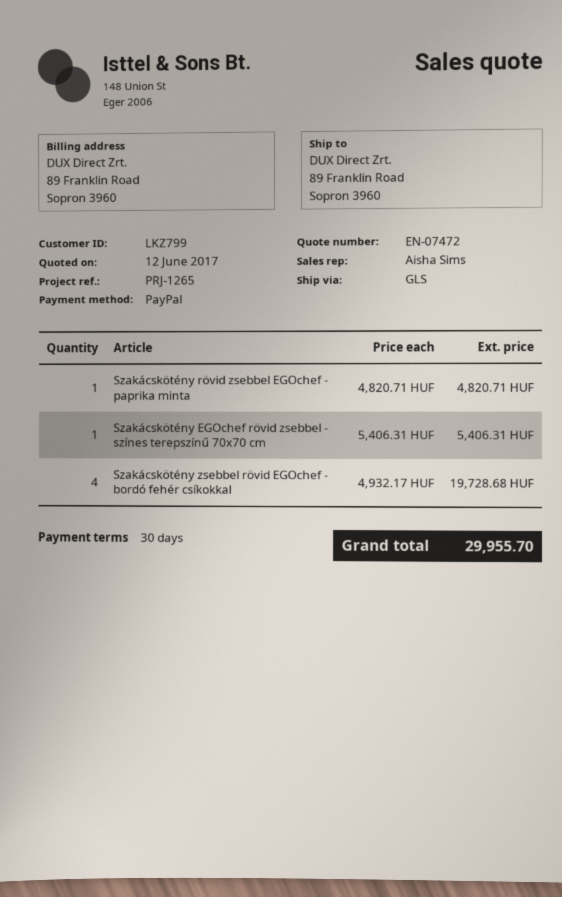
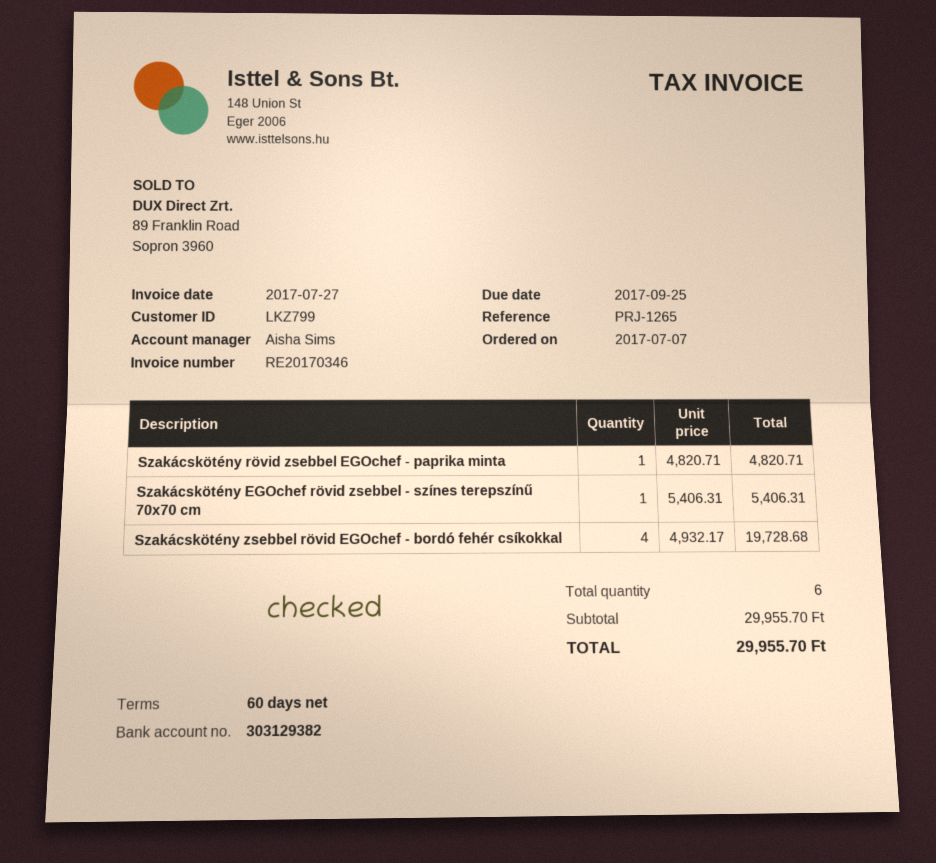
payment terms: 30 days -> 60 days

